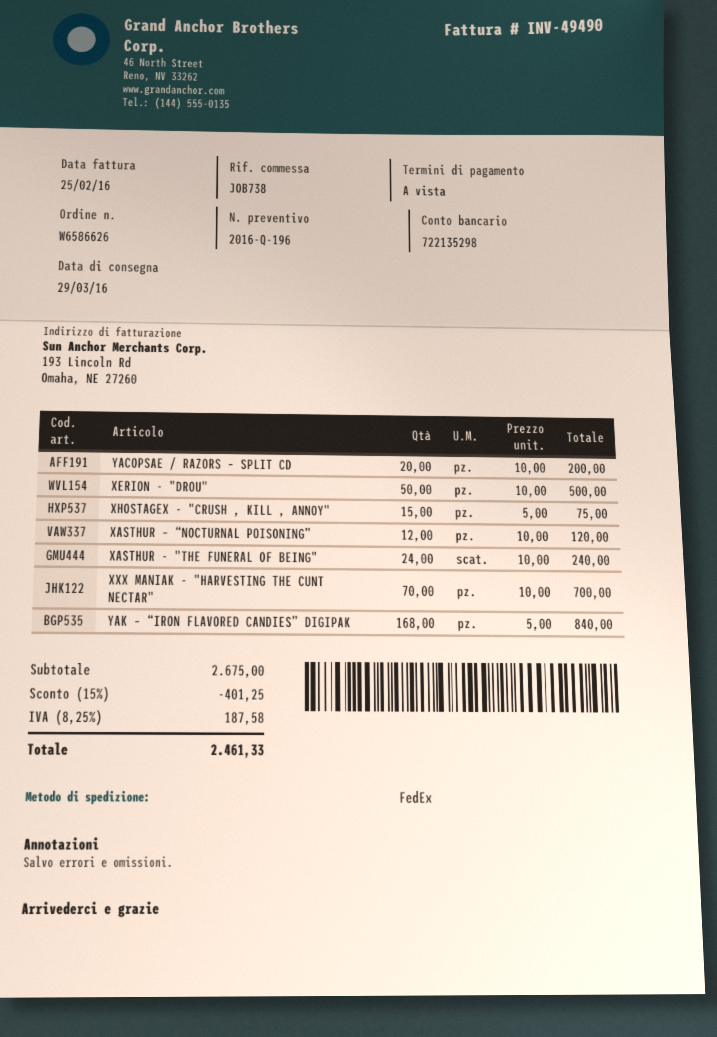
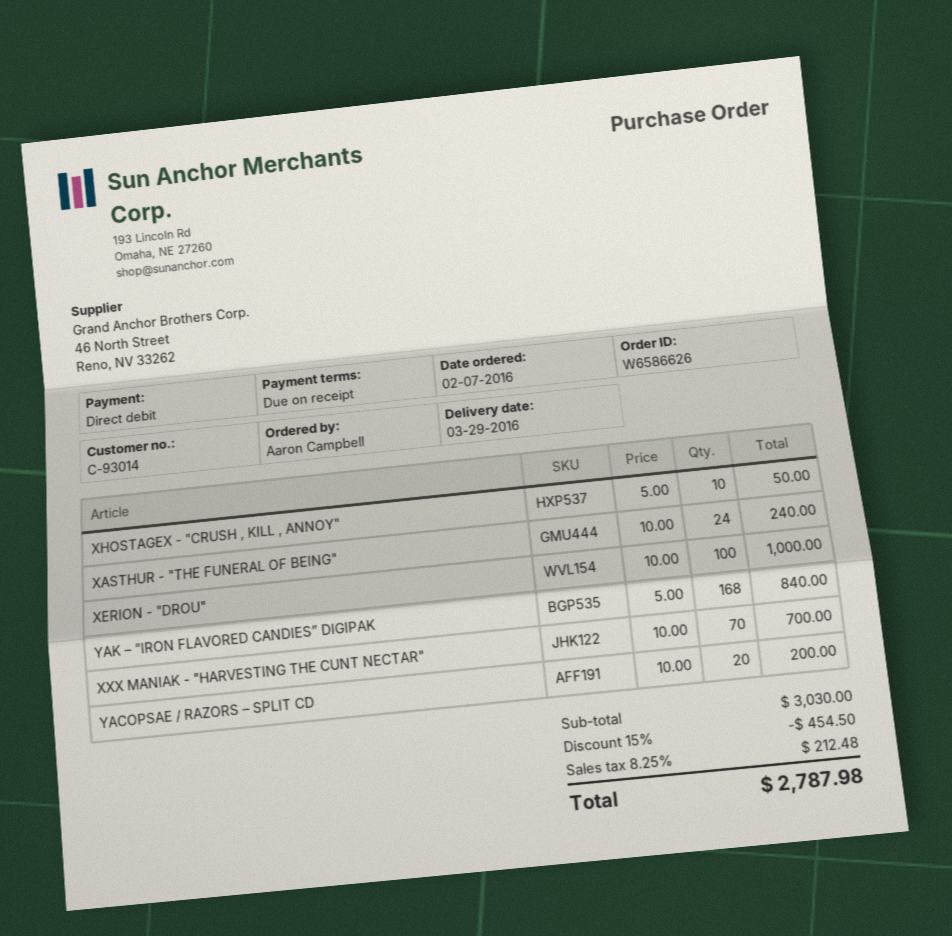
XERION - "DROU": 50 x 10.00 = 500.00 -> 100 x 10.00 = 1000.00
XHOSTAGEX - "CRUSH , KILL , ANNOY": 15 x 5.00 = 75.00 -> 10 x 5.00 = 50.00
XASTHUR – “NOCTURNAL POISONING”: 12 x 10.00 = 120.00 -> none
subtotal: 2675.00 -> 3030.00
discount: 15% = 401.25 -> 15% = 454.50
tax: 8.25% = 187.58 -> 8.25% = 212.48
total: 2461.33 -> 2787.98

